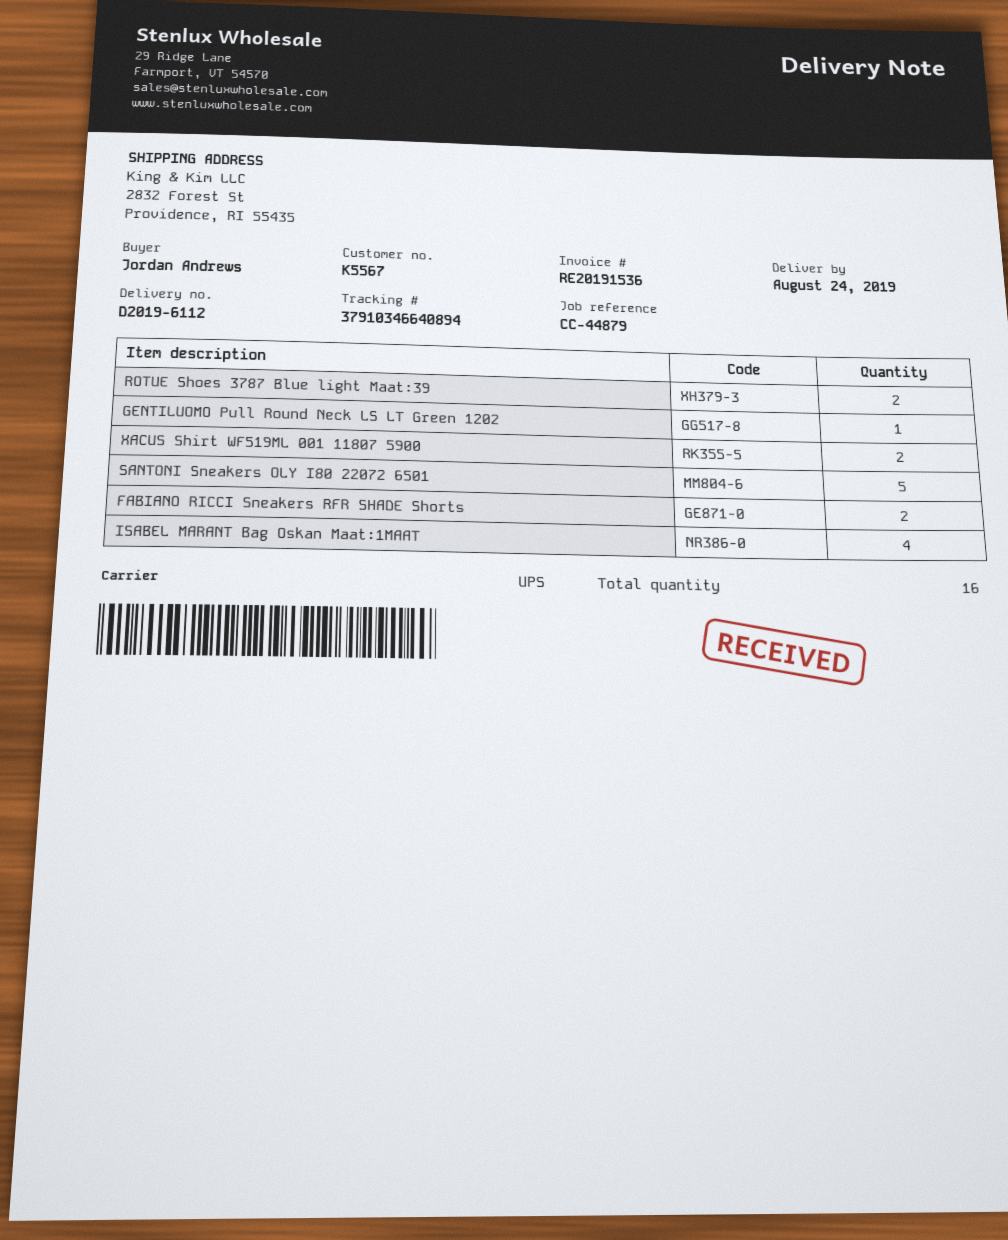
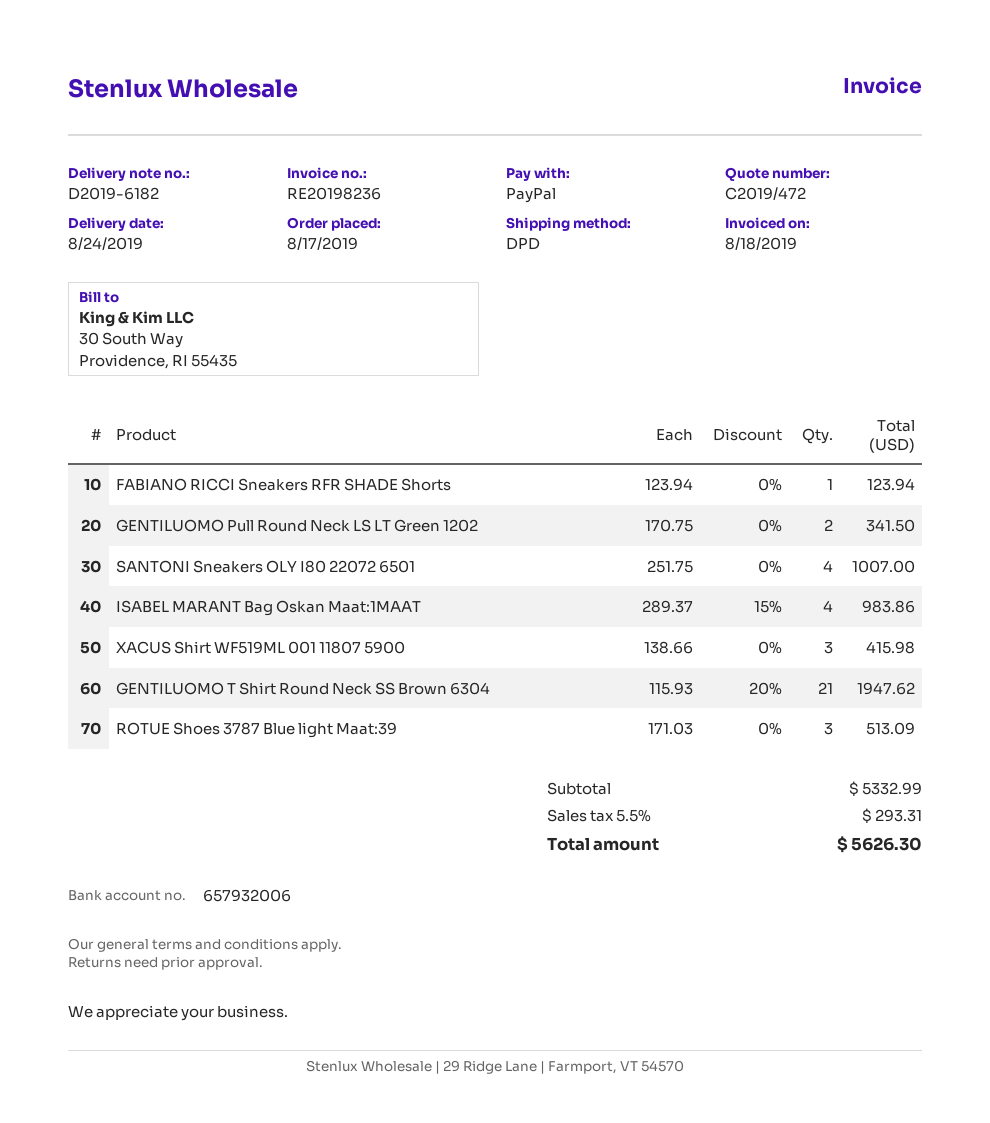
delivery note number: D2019-6112 -> D2019-6182
invoice number: RE20191536 -> RE20198236
shipping method: UPS -> DPD
ROTUE Shoes 3787 Blue light Maat:39: 2 -> 3
GENTILUOMO Pull Round Neck LS LT Green 1202: 1 -> 2
XACUS Shirt WF519ML 001 11807 5900: 2 -> 3
SANTONI Sneakers OLY I80 22072 6501: 5 -> 4
FABIANO RICCI Sneakers RFR SHADE Shorts: 2 -> 1
GENTILUOMO T Shirt Round Neck SS Brown 6304: none -> 21

